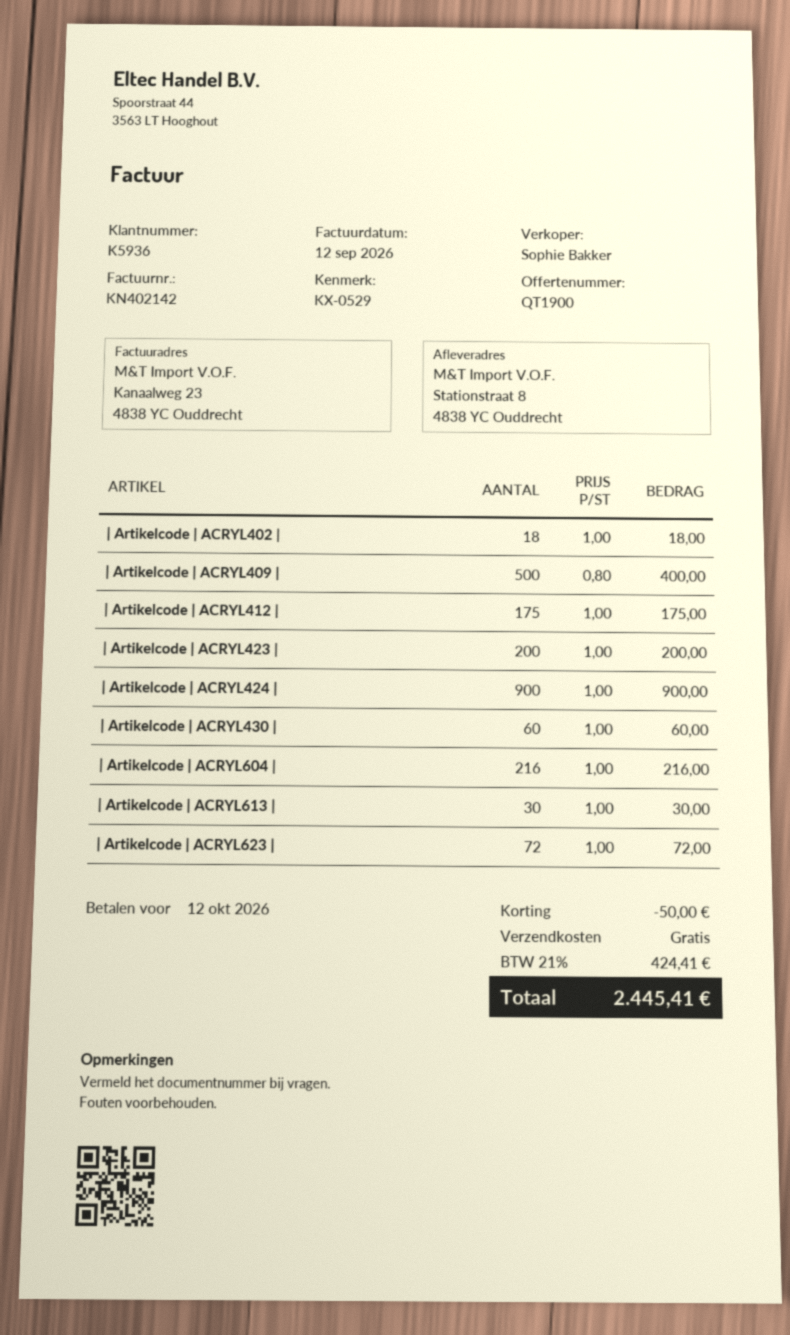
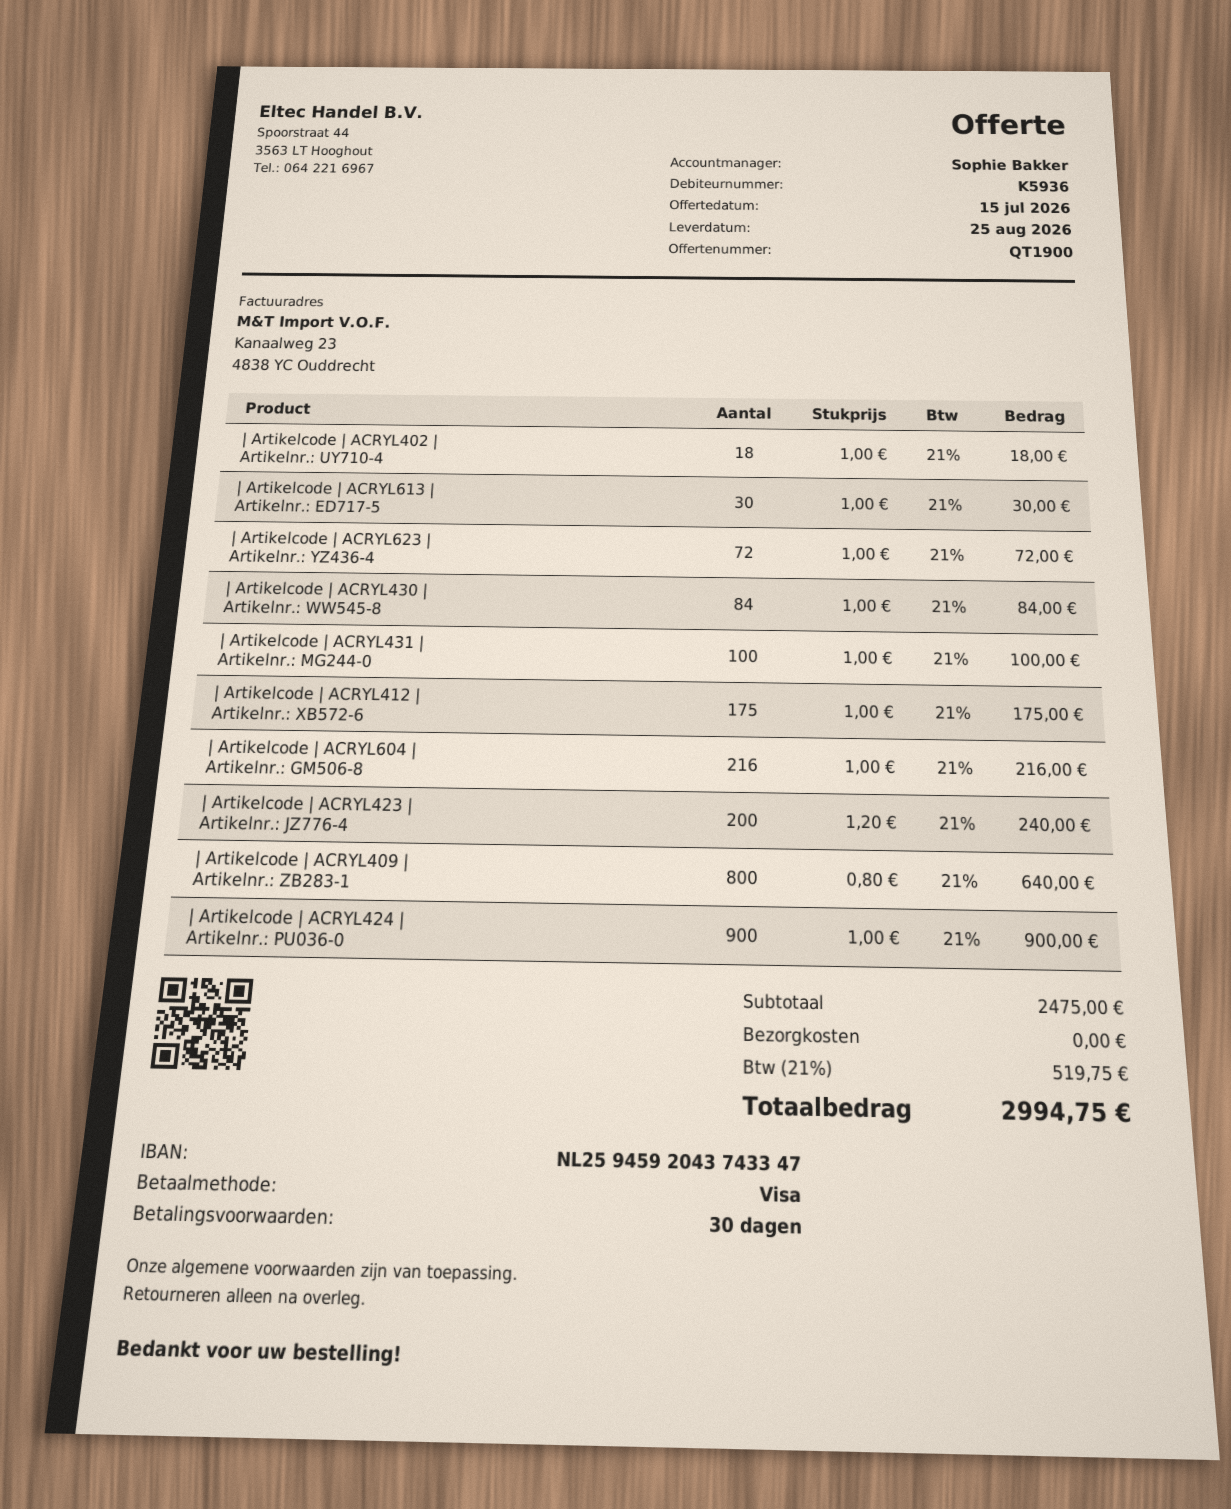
| Artikelcode | ACRYL409 |: 500 x 0.80 = 400.00 -> 800 x 0.80 = 640.00
| Artikelcode | ACRYL423 |: 200 x 1.00 = 200.00 -> 200 x 1.20 = 240.00
| Artikelcode | ACRYL430 |: 60 x 1.00 = 60.00 -> 84 x 1.00 = 84.00
| Artikelcode | ACRYL431 |: none -> 100 x 1.00 = 100.00
discount: 50.00 -> none
tax: 21% = 424.41 -> 21% = 519.75
total: 2445.41 -> 2994.75

